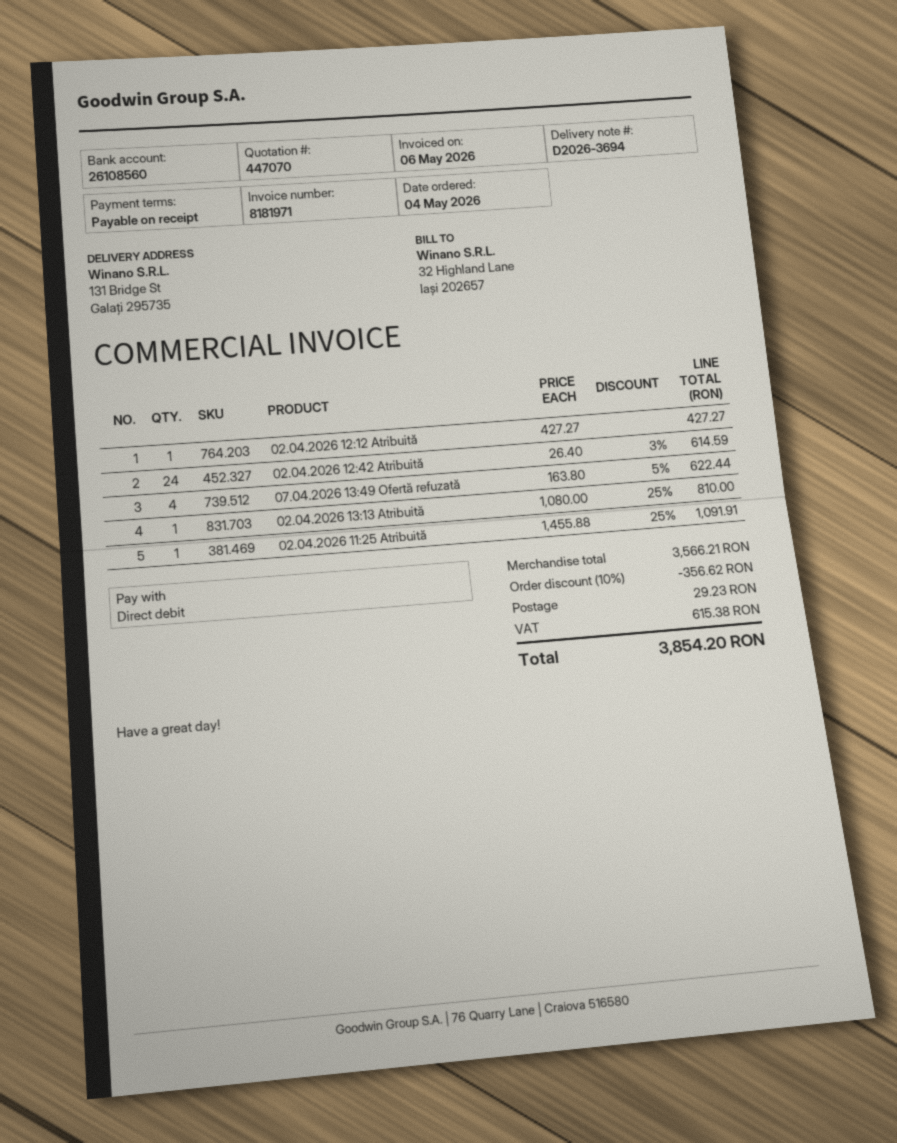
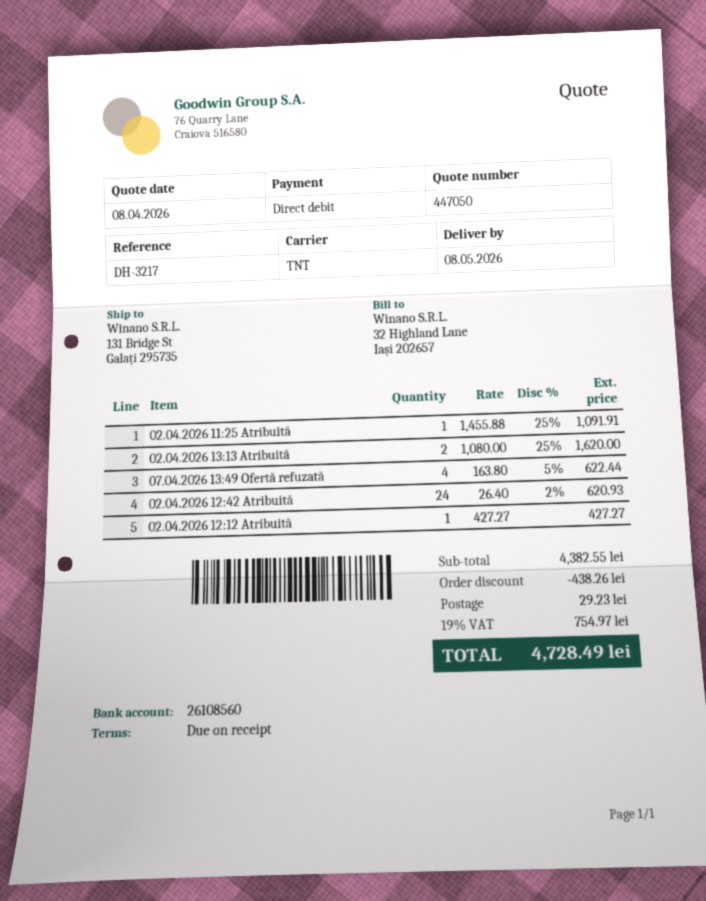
quote number: 447070 -> 447050
02.04.2026 12:42 Atribuită: 24 x 26.40 - 3% = 614.59 -> 24 x 26.40 - 2% = 620.93
02.04.2026 13:13 Atribuită: 1 x 1080.00 - 25% = 810.00 -> 2 x 1080.00 - 25% = 1620.00
subtotal: 3566.21 -> 4382.55
discount: 356.62 -> 438.26
tax: 615.38 -> 754.97
total: 3854.20 -> 4728.49

